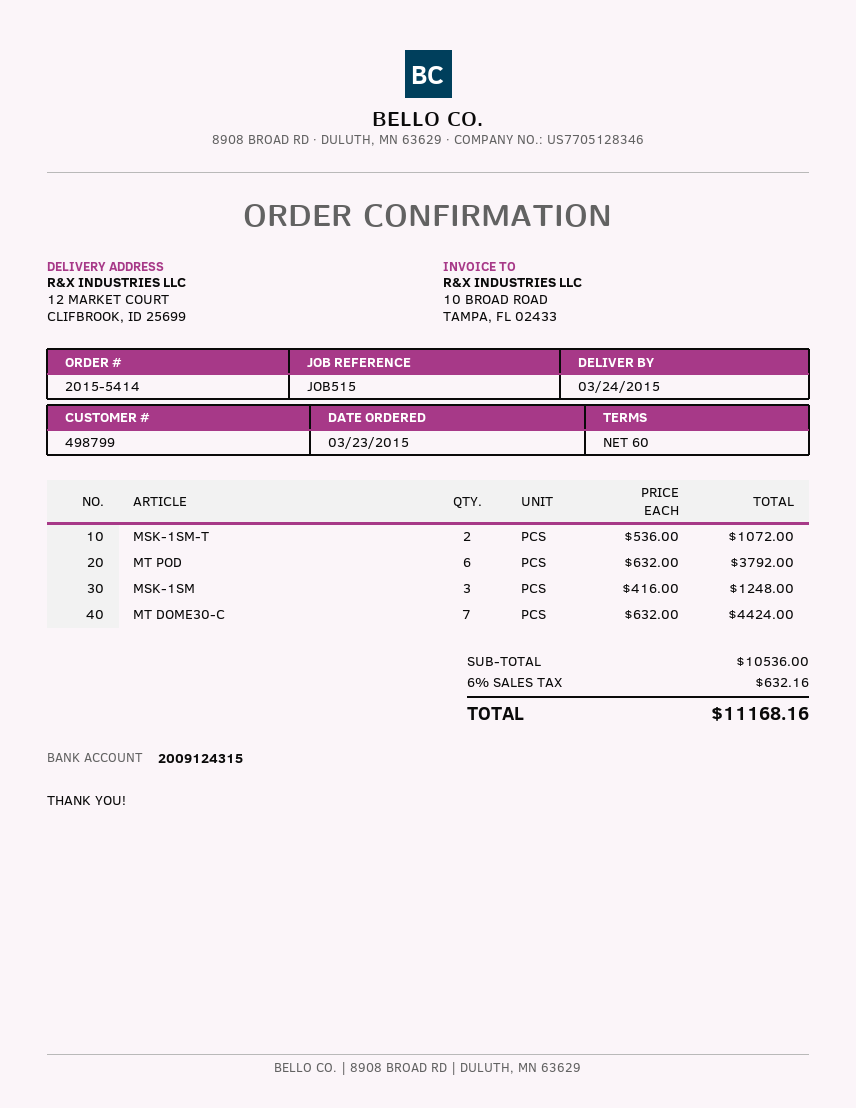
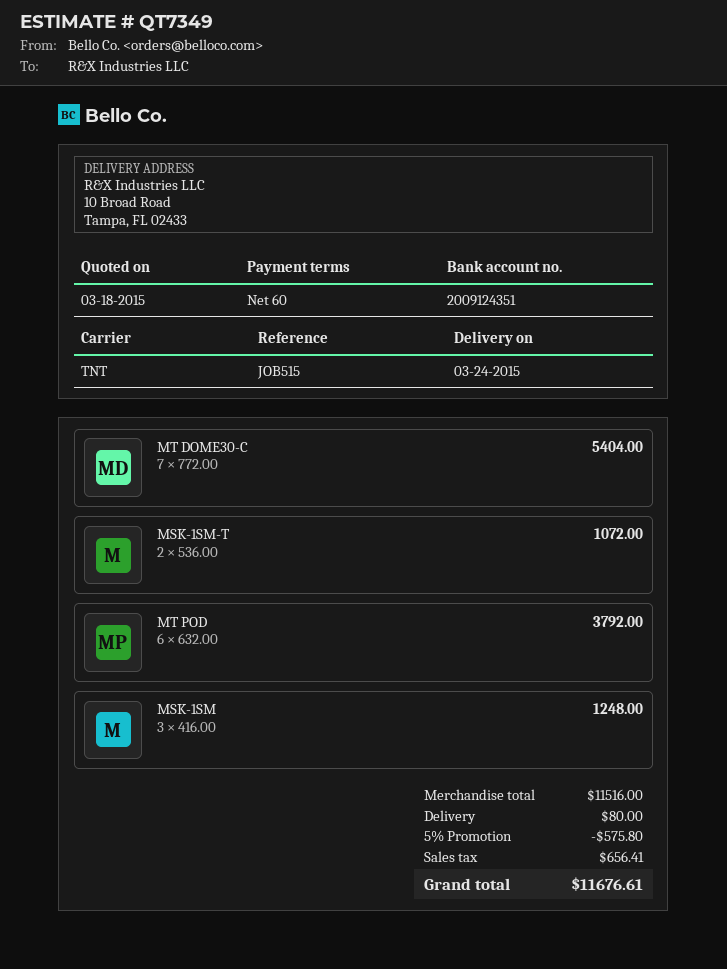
bank account: 2009124315 -> 2009124351
ship to: 12 MARKET COURT, CLIFBROOK, ID 25699 -> 10 Broad Road, Tampa, FL 02433
MT DOME30-C: 7 x 632.00 = 4424.00 -> 7 x 772.00 = 5404.00
subtotal: 10536.00 -> 11516.00
discount: none -> 5% = 575.80
shipping: none -> 80.00
tax: 632.16 -> 656.41
total: 11168.16 -> 11676.61

